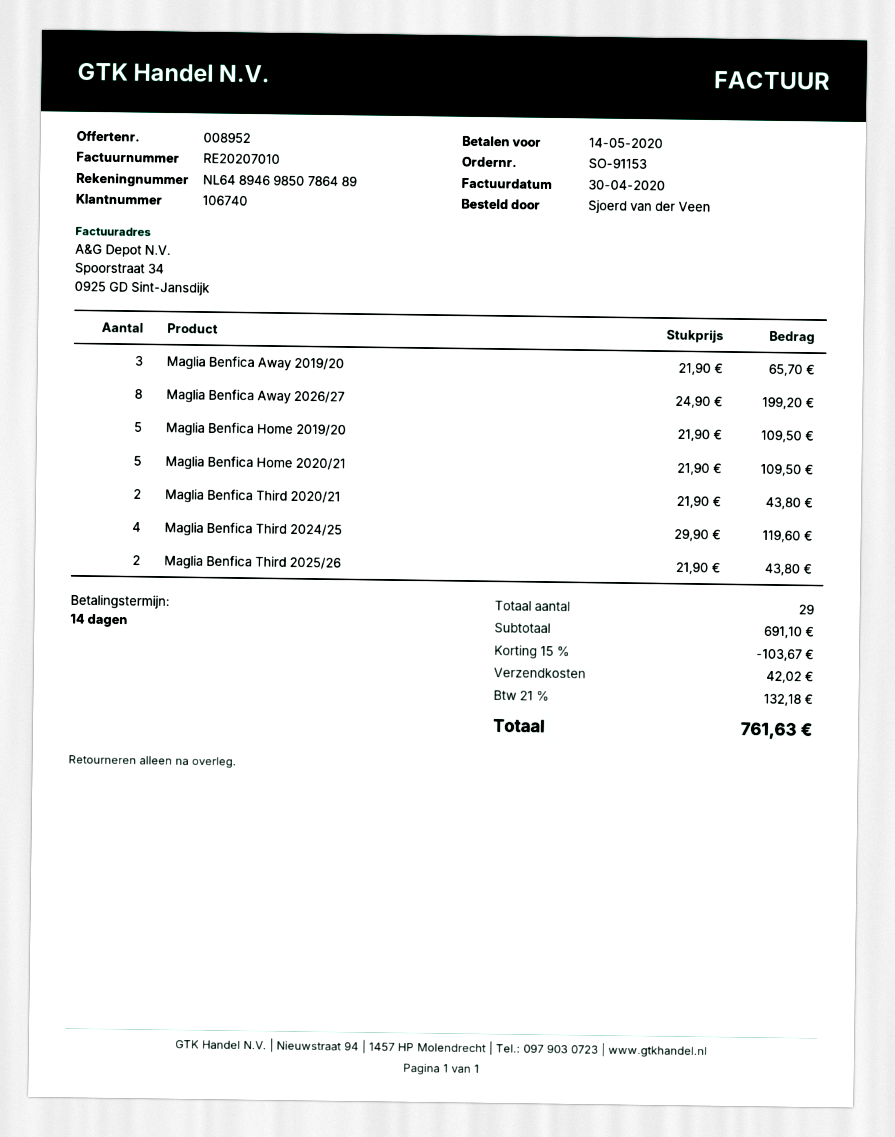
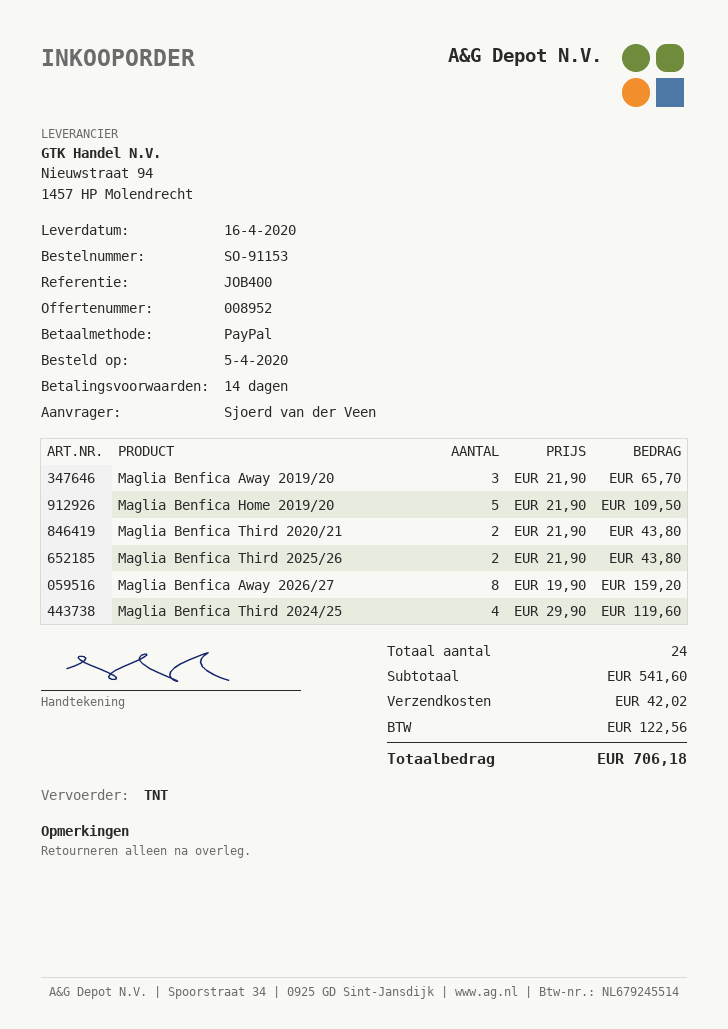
Maglia Benfica Away 2026/27: 8 x 24.90 = 199.20 -> 8 x 19.90 = 159.20
Maglia Benfica Home 2020/21: 5 x 21.90 = 109.50 -> none
total quantity: 29 -> 24
subtotal: 691.10 -> 541.60
discount: 15% = 103.67 -> none
tax: 132.18 -> 122.56
total: 761.63 -> 706.18

